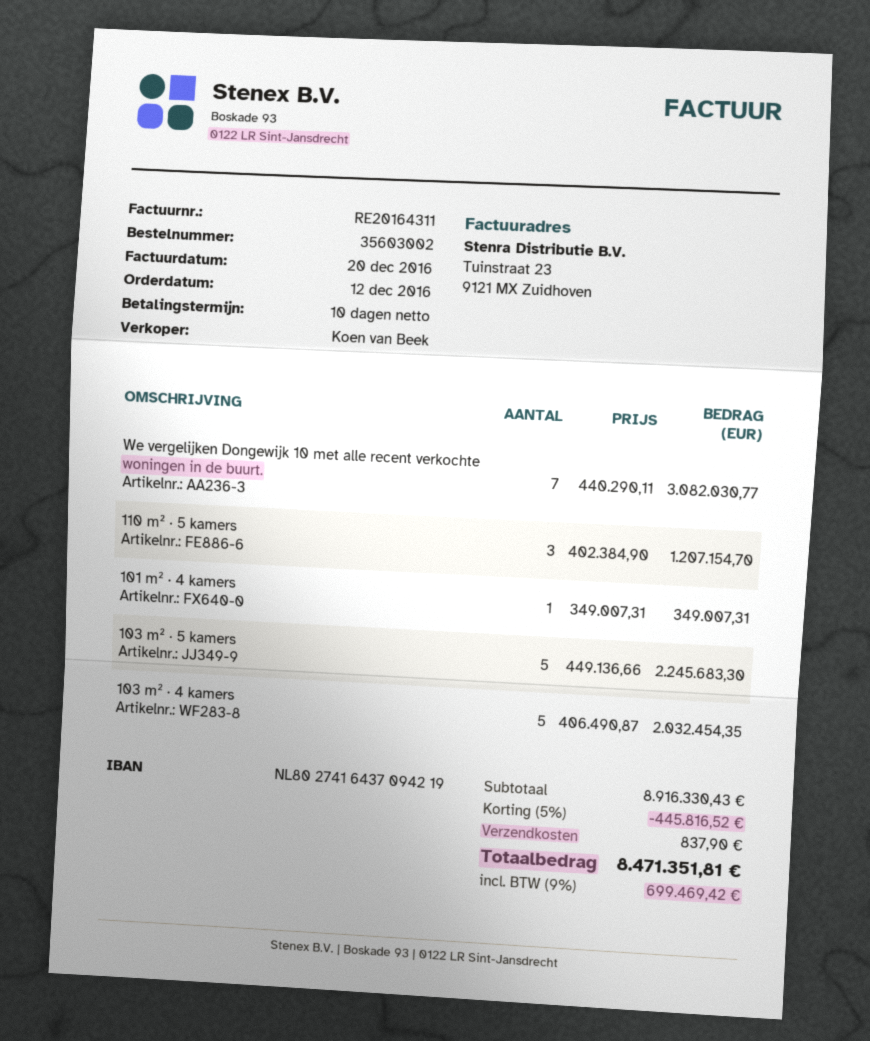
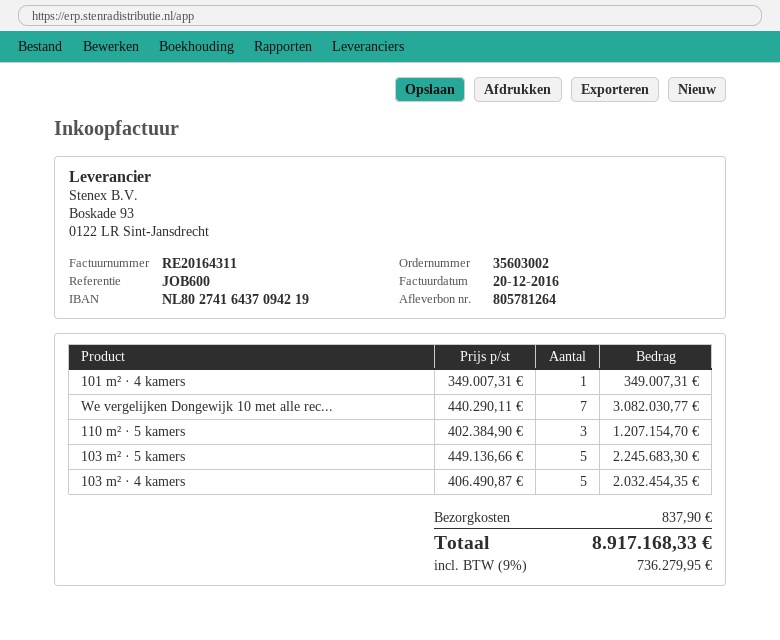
discount: 5% = 445816.52 -> none
tax: 9% = 699469.42 -> 9% = 736279.95
total: 8471351.81 -> 8917168.33

